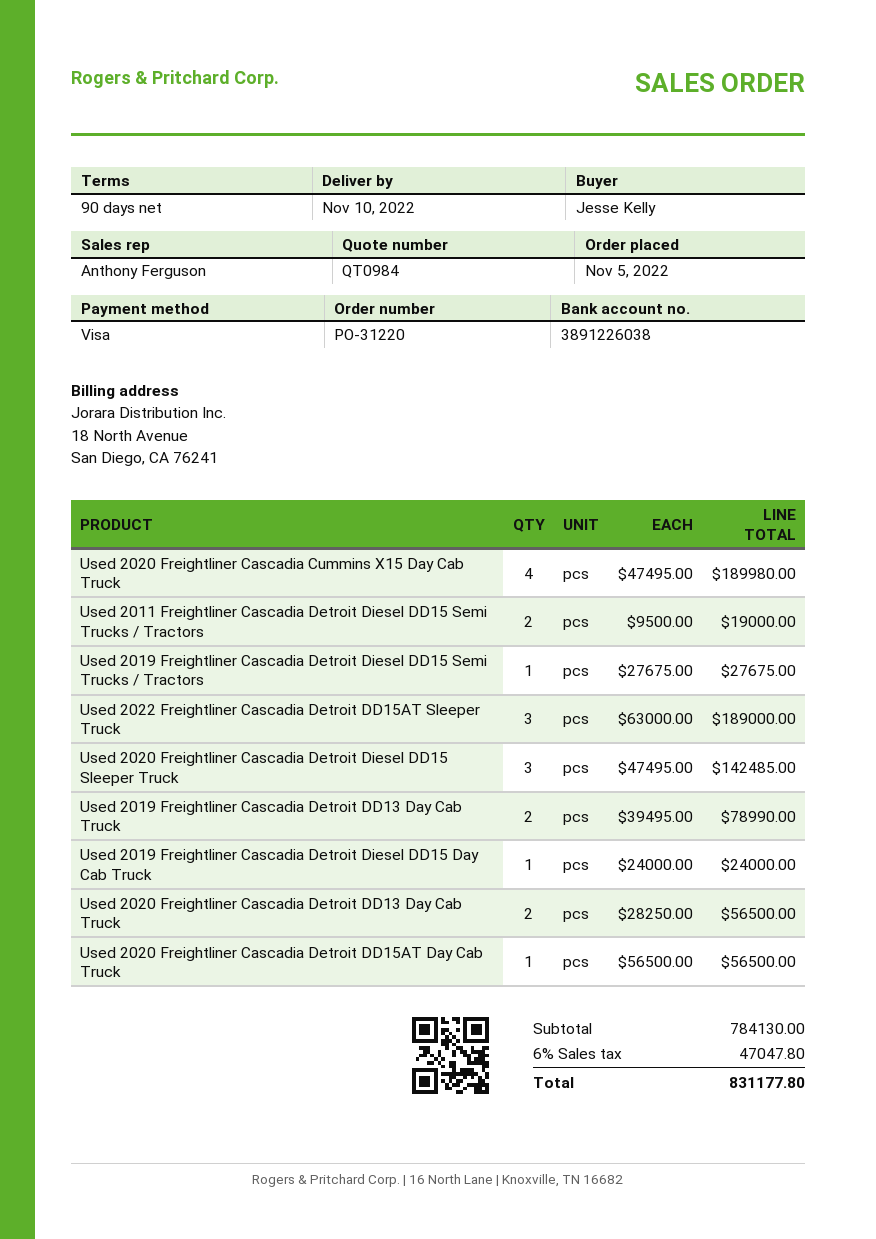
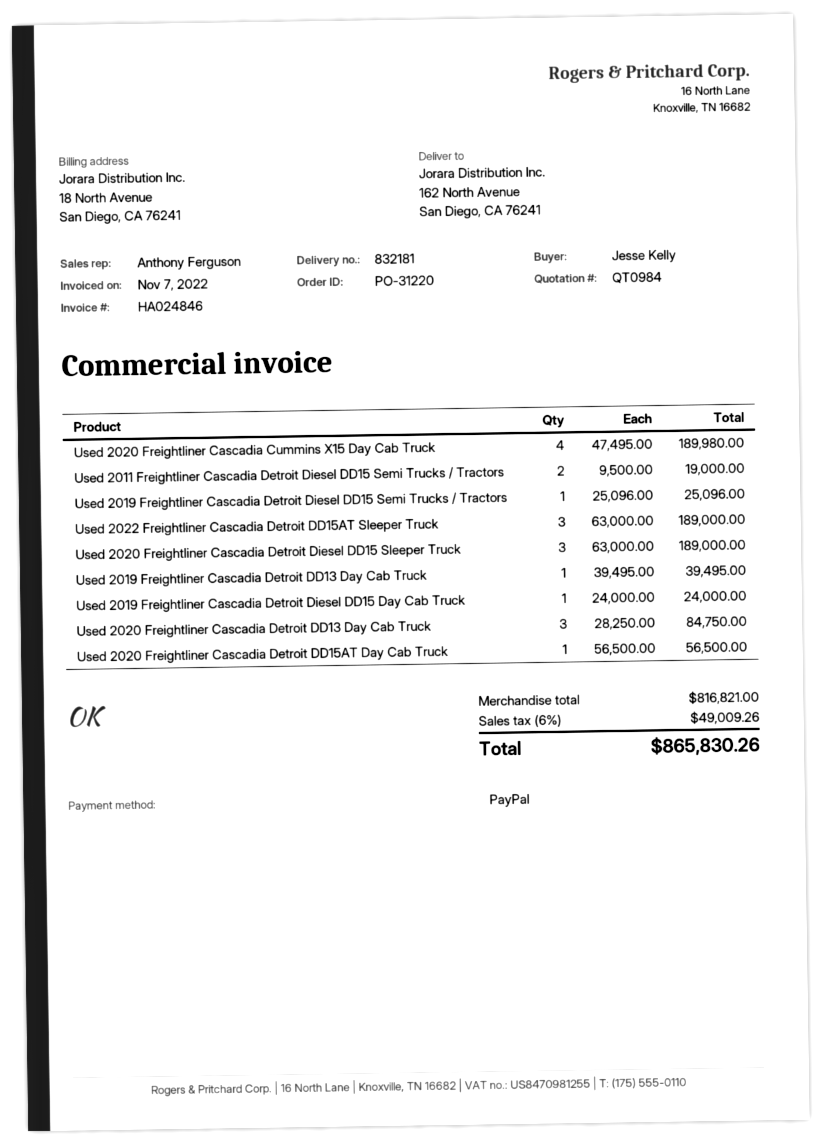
payment method: Visa -> PayPal
Used 2019 Freightliner Cascadia Detroit Diesel DD15 Semi Trucks / Tractors: 1 x 27675.00 = 27675.00 -> 1 x 25096.00 = 25096.00
Used 2020 Freightliner Cascadia Detroit Diesel DD15 Sleeper Truck: 3 x 47495.00 = 142485.00 -> 3 x 63000.00 = 189000.00
Used 2019 Freightliner Cascadia Detroit DD13 Day Cab Truck: 2 x 39495.00 = 78990.00 -> 1 x 39495.00 = 39495.00
Used 2020 Freightliner Cascadia Detroit DD13 Day Cab Truck: 2 x 28250.00 = 56500.00 -> 3 x 28250.00 = 84750.00
subtotal: 784130.00 -> 816821.00
tax: 6% = 47047.80 -> 6% = 49009.26
total: 831177.80 -> 865830.26

